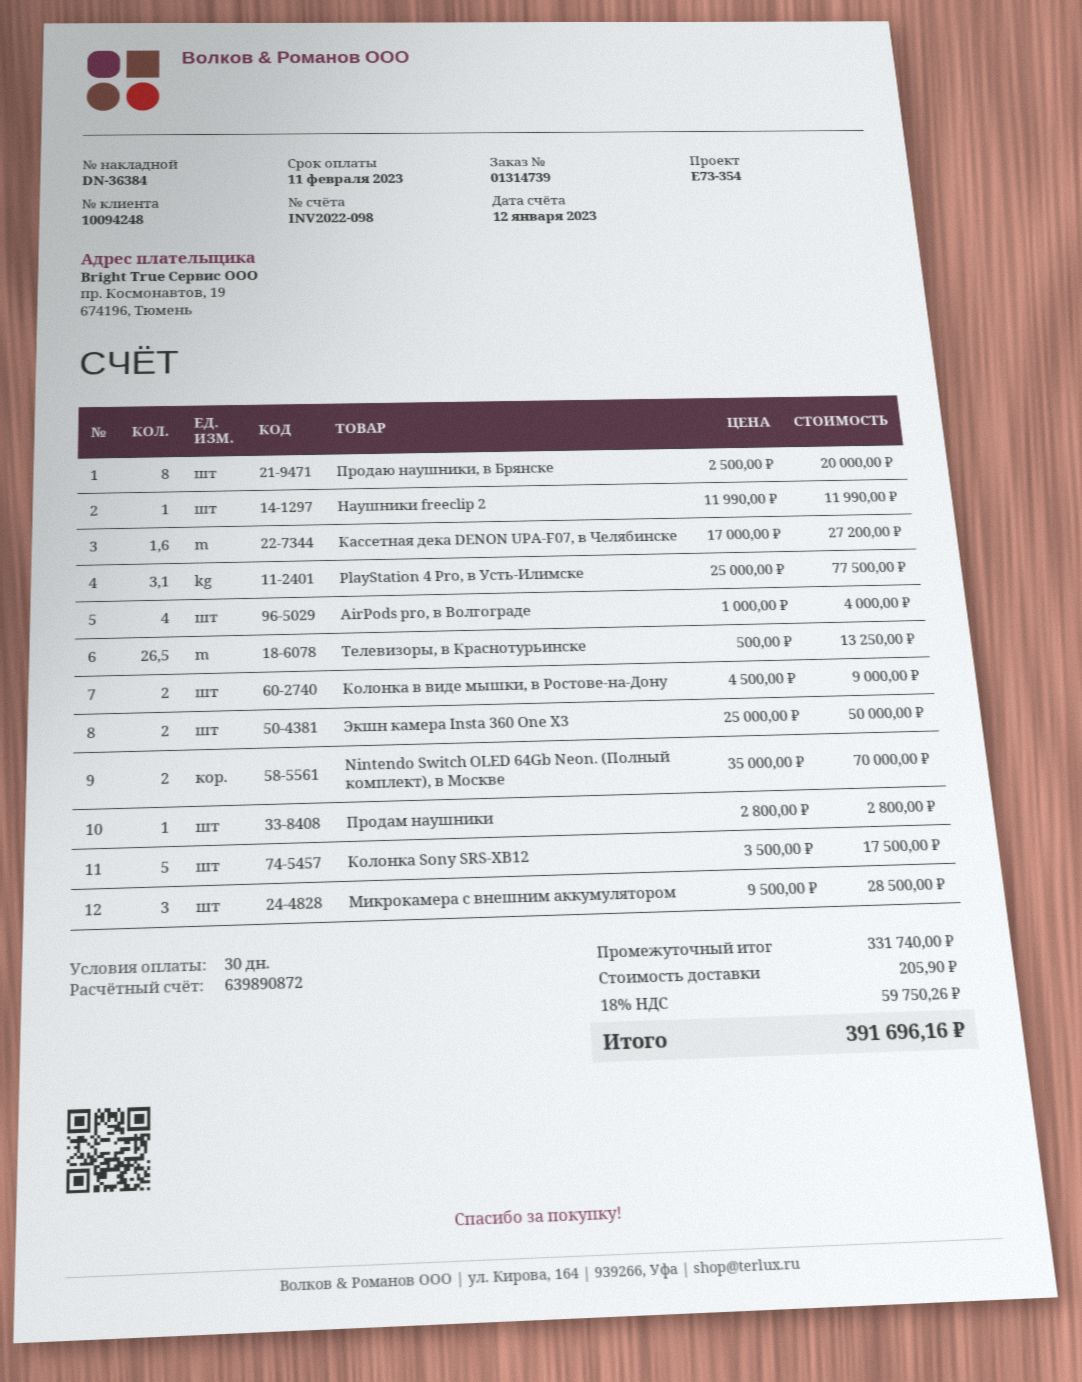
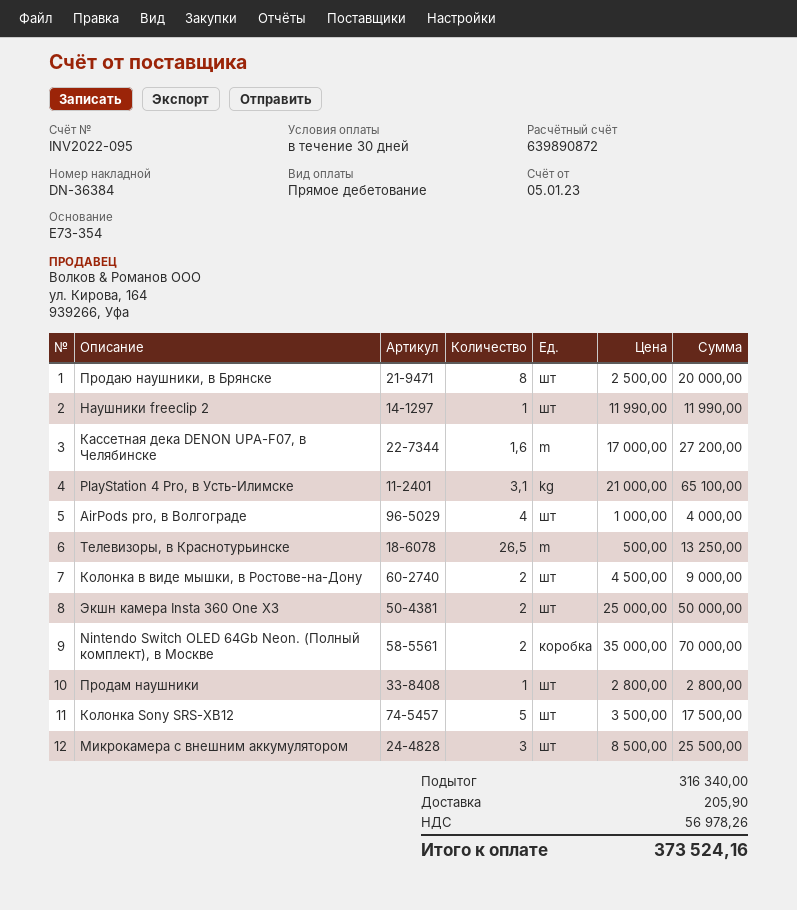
invoice number: INV2022-098 -> INV2022-095
invoice date: 2023-01-12 -> 2023-01-05
PlayStation 4 Pro, в Усть-Илимске: 3.1 x 25000.00 = 77500.00 -> 3.1 x 21000.00 = 65100.00
Микрокамера с внешним аккумулятором: 3 x 9500.00 = 28500.00 -> 3 x 8500.00 = 25500.00
subtotal: 331740.00 -> 316340.00
tax: 59750.26 -> 56978.26
total: 391696.16 -> 373524.16

